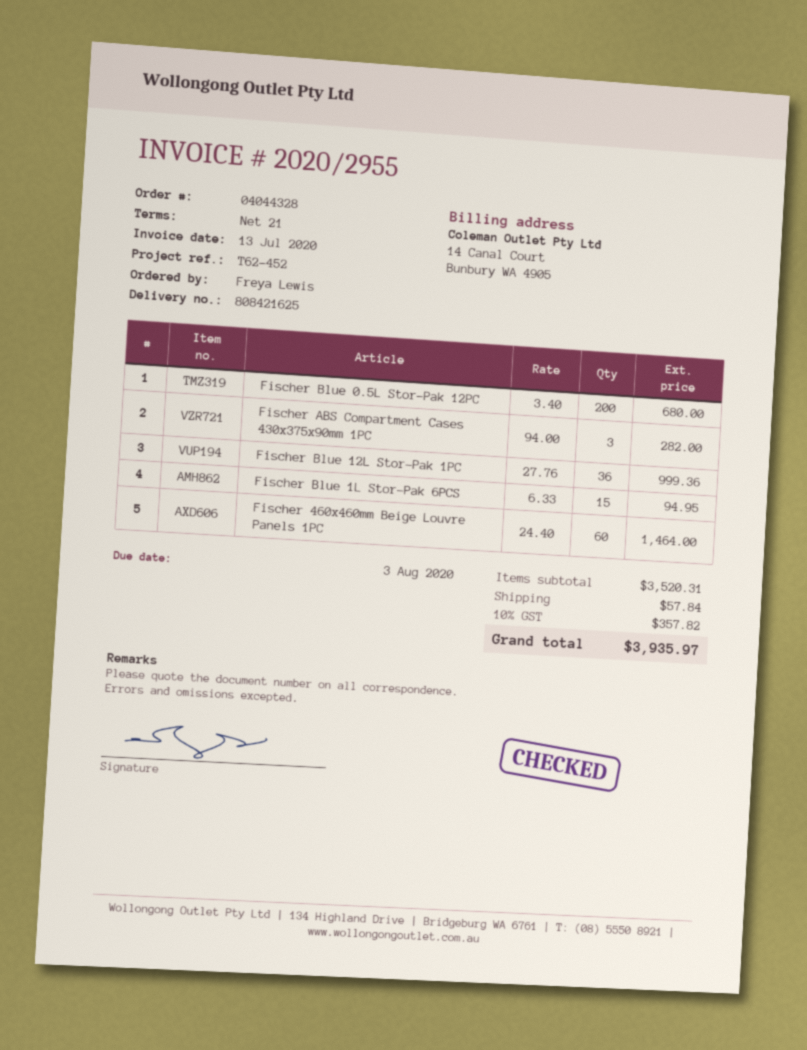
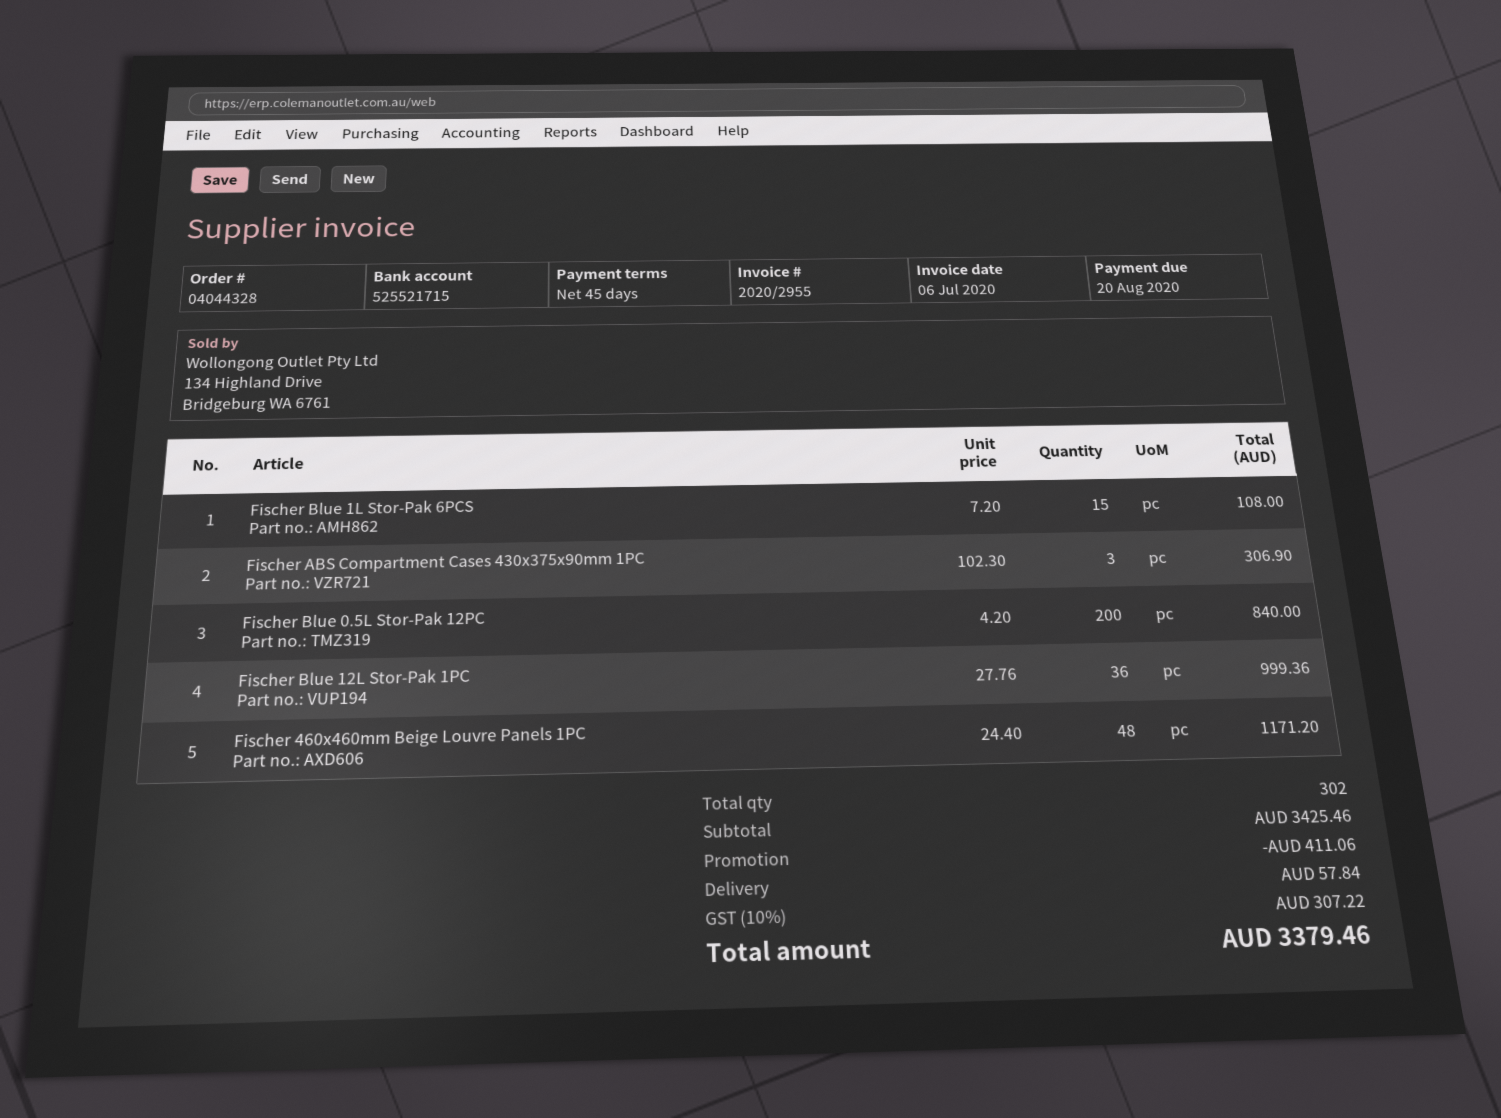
invoice date: 2020-07-13 -> 2020-07-06
payment terms: 21 days -> 45 days
due date: 2020-08-03 -> 2020-08-20
Fischer Blue 0.5L Stor-Pak 12PC: 200 x 3.40 = 680.00 -> 200 x 4.20 = 840.00
Fischer ABS Compartment Cases 430x375x90mm 1PC: 3 x 94.00 = 282.00 -> 3 x 102.30 = 306.90
Fischer Blue 1L Stor-Pak 6PCS: 15 x 6.33 = 94.95 -> 15 x 7.20 = 108.00
Fischer 460x460mm Beige Louvre Panels 1PC: 60 x 24.40 = 1464.00 -> 48 x 24.40 = 1171.20
subtotal: 3520.31 -> 3425.46
discount: none -> 411.06
tax: 10% = 357.82 -> 10% = 307.22
total: 3935.97 -> 3379.46

